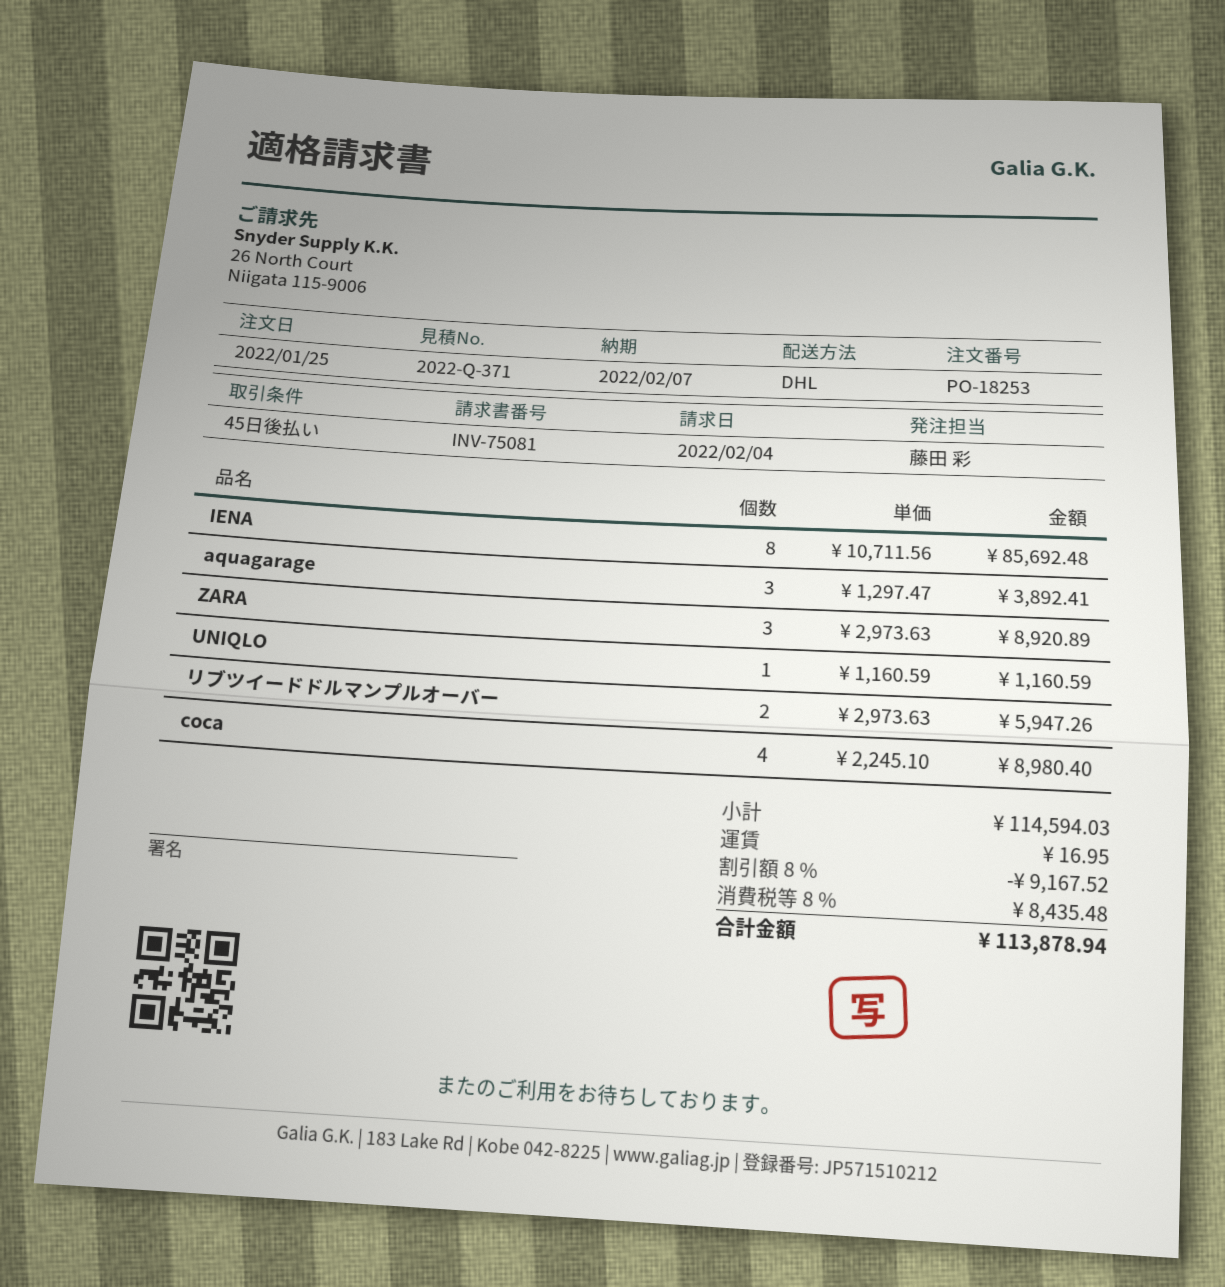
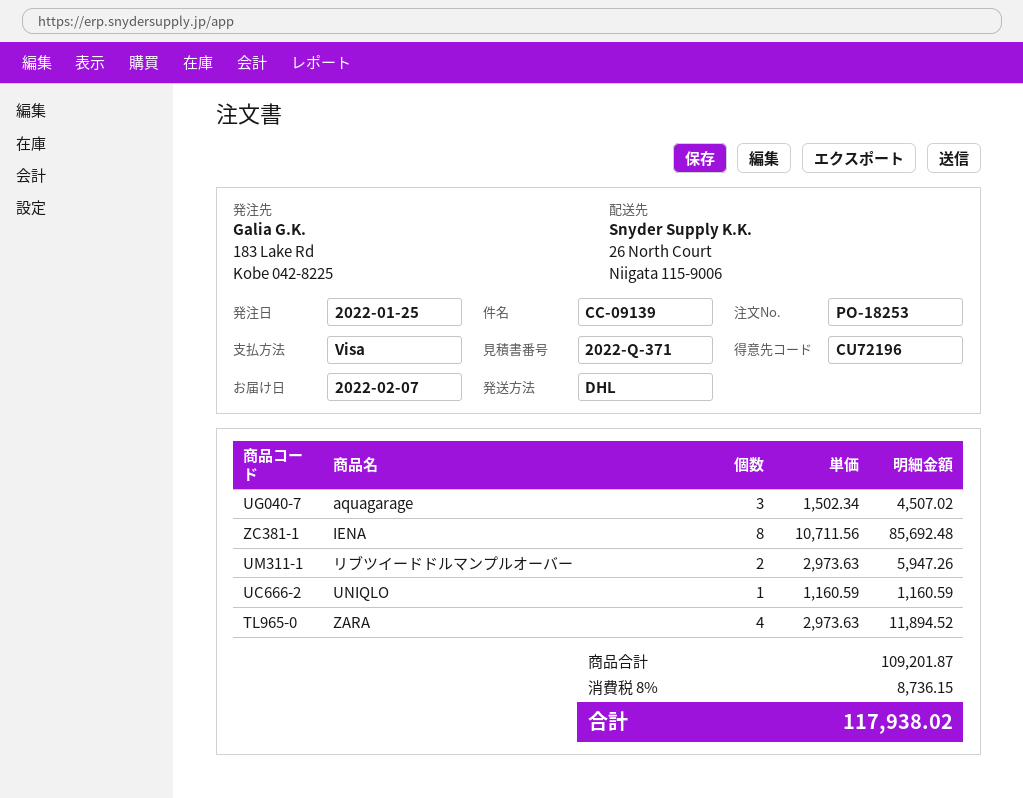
aquagarage: 3 x 1297.47 = 3892.41 -> 3 x 1502.34 = 4507.02
ZARA: 3 x 2973.63 = 8920.89 -> 4 x 2973.63 = 11894.52
coca: 4 x 2245.10 = 8980.40 -> none
subtotal: 114594.03 -> 109201.87
discount: 8% = 9167.52 -> none
shipping: 16.95 -> none
tax: 8% = 8435.48 -> 8% = 8736.15
total: 113878.94 -> 117938.02

